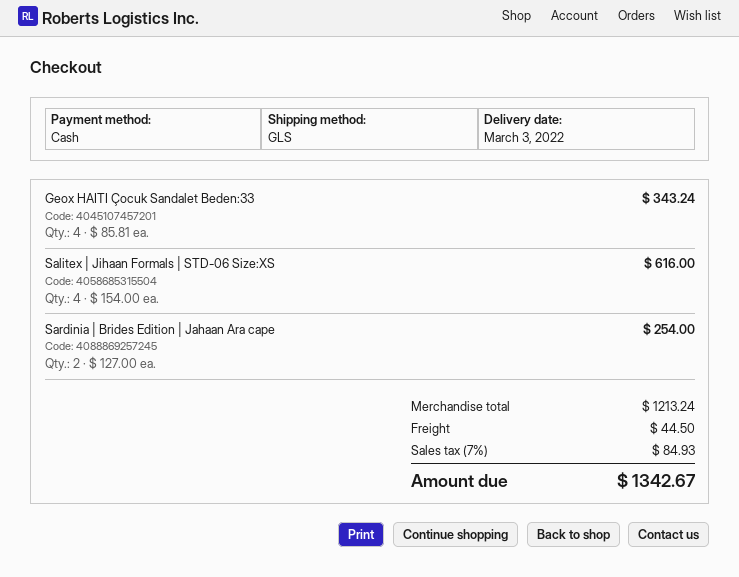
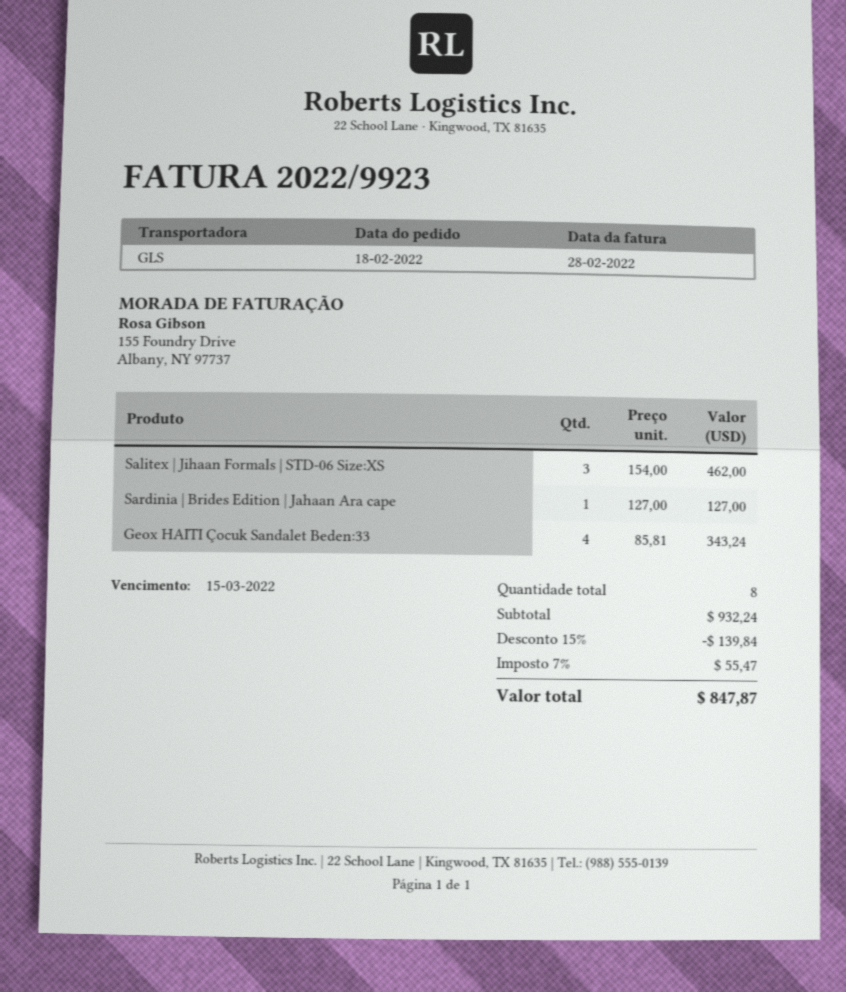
Salitex | Jihaan Formals | STD-06 Size:XS: 4 x 154.00 = 616.00 -> 3 x 154.00 = 462.00
Sardinia | Brides Edition | Jahaan Ara cape: 2 x 127.00 = 254.00 -> 1 x 127.00 = 127.00
subtotal: 1213.24 -> 932.24
discount: none -> 15% = 139.84
shipping: 44.50 -> none
tax: 7% = 84.93 -> 7% = 55.47
total: 1342.67 -> 847.87

